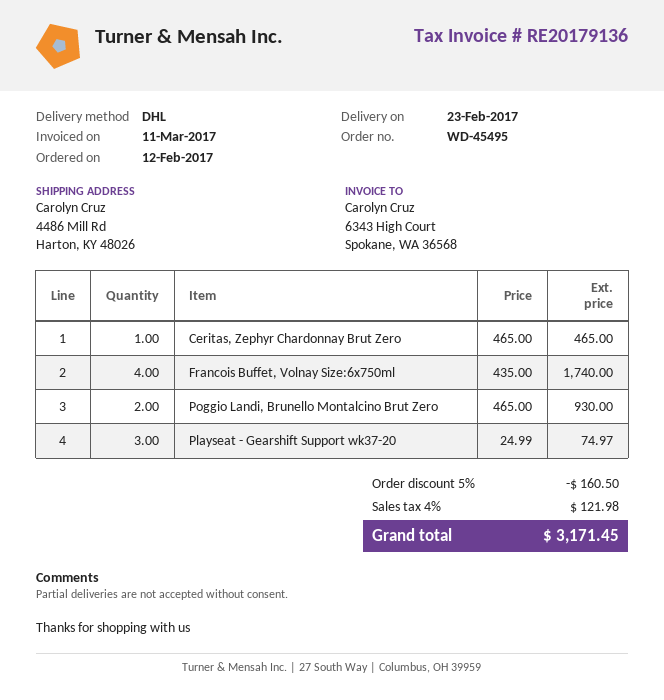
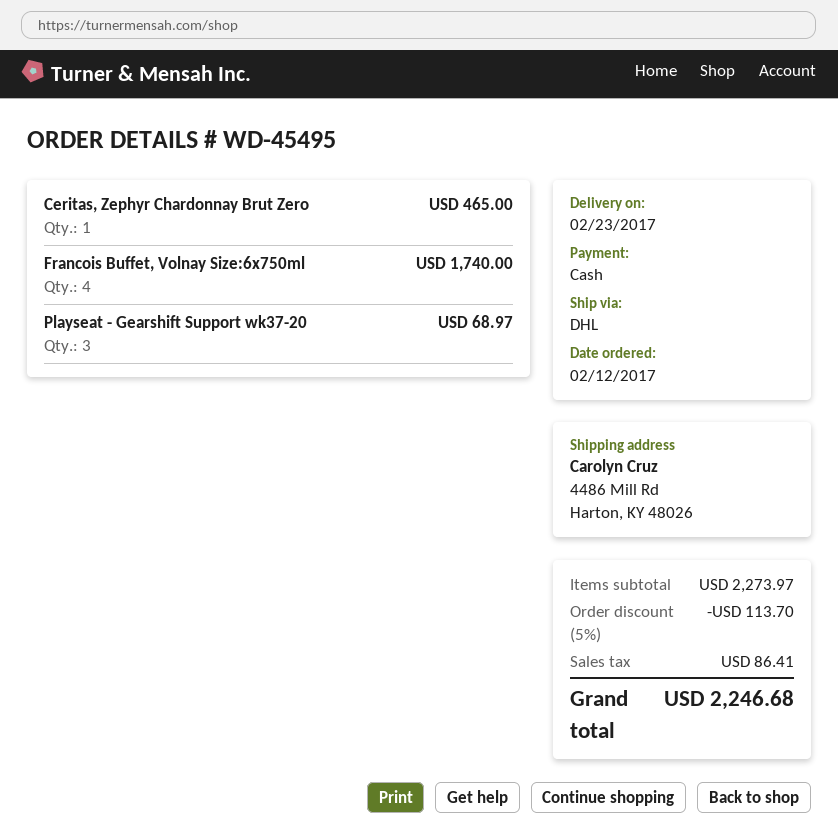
Poggio Landi, Brunello Montalcino Brut Zero: 2 for 930.00 -> none
Playseat - Gearshift Support wk37-20: 3 for 74.97 -> 3 for 68.97
discount: 5% = 160.50 -> 5% = 113.70
tax: 121.98 -> 86.41
total: 3171.45 -> 2246.68

